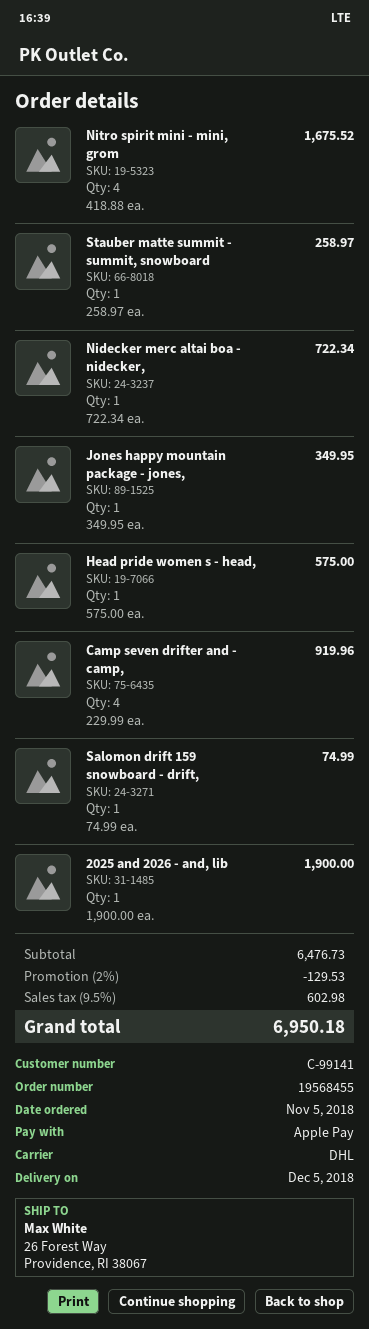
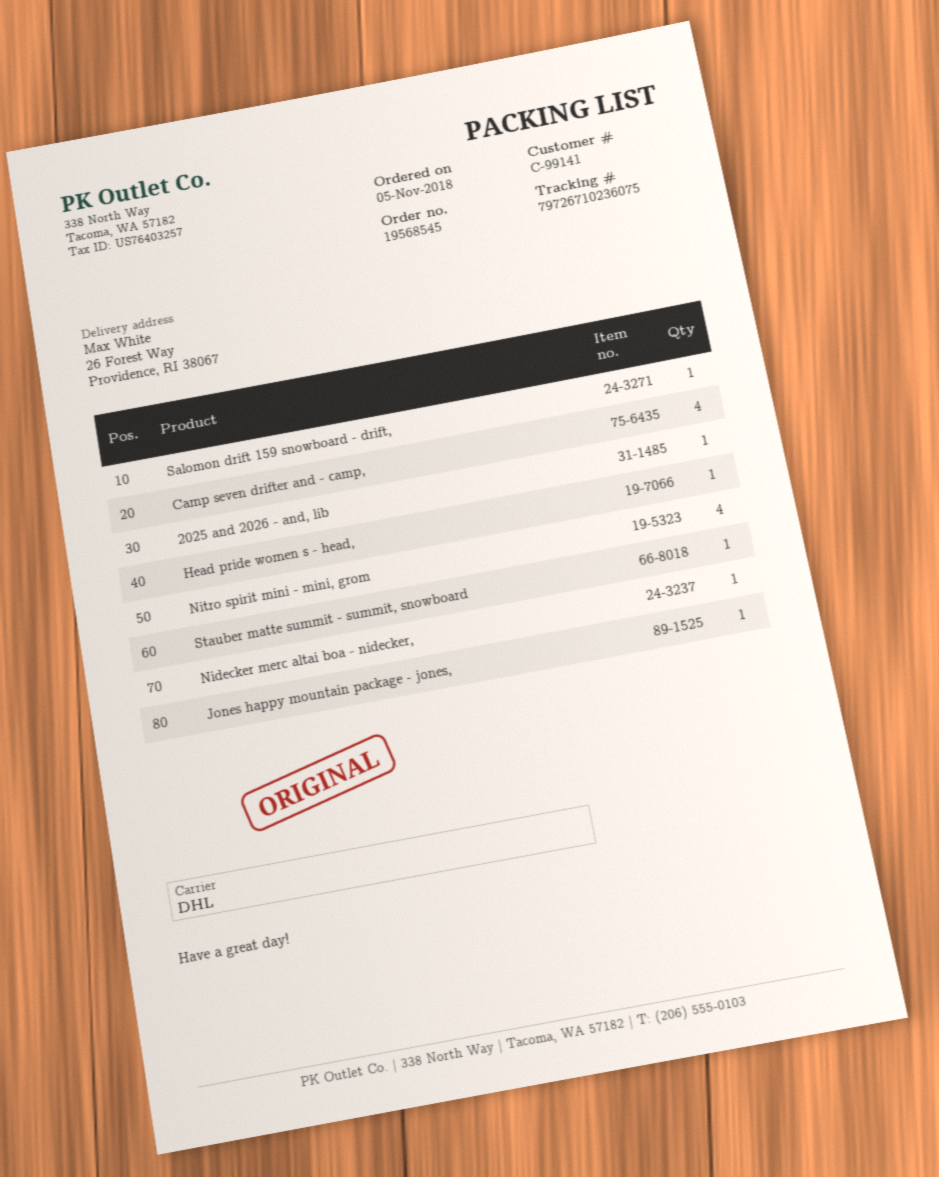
order number: 19568455 -> 19568545

